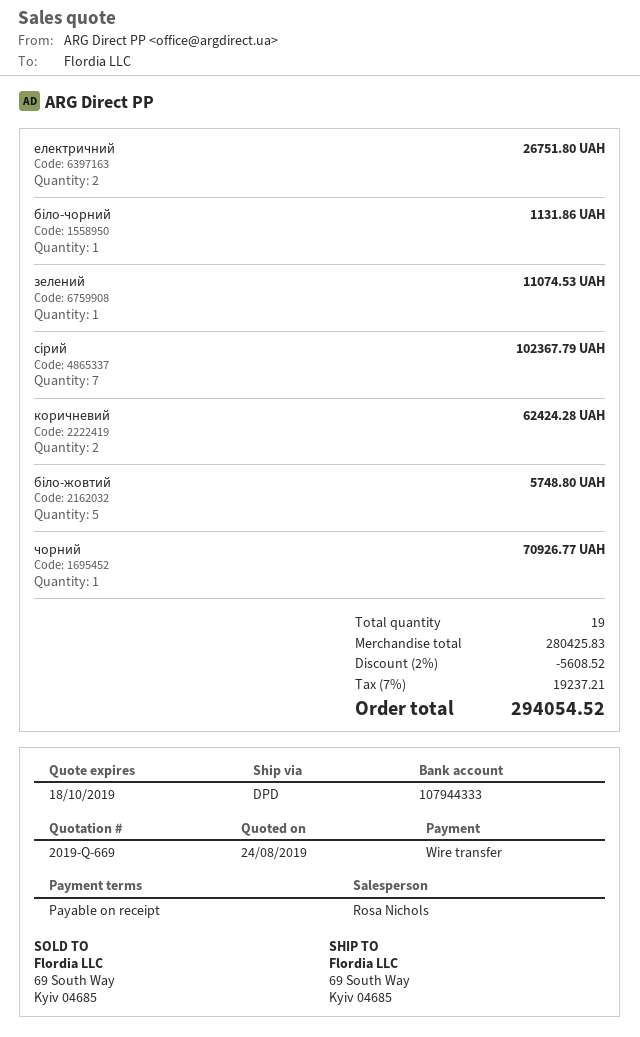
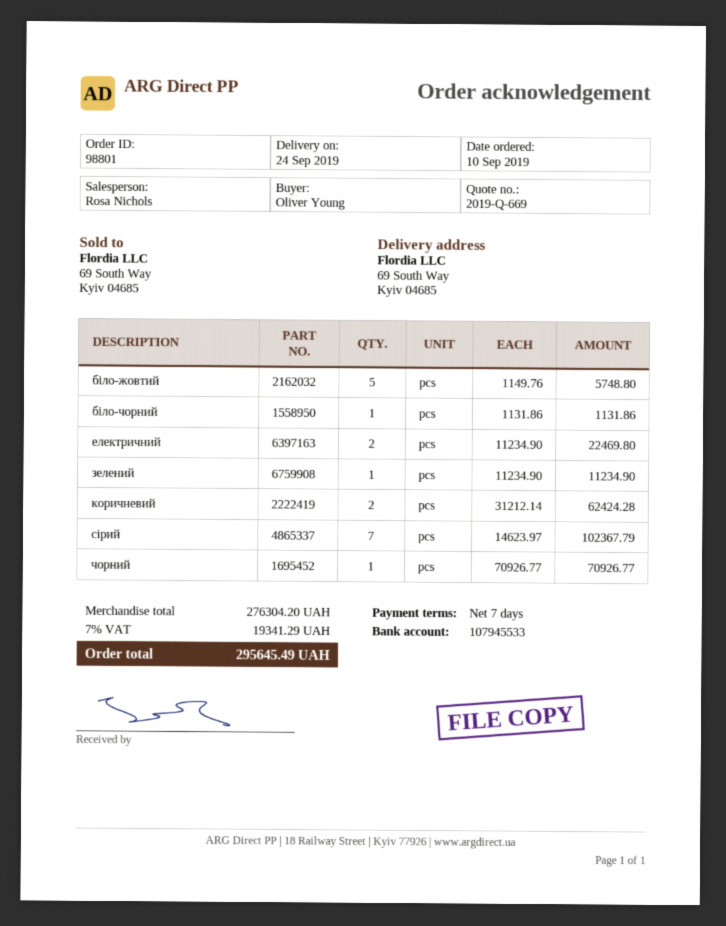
payment terms: on receipt -> 7 days
bank account: 107944333 -> 107945533
електричний: 2 for 26751.80 -> 2 for 22469.80
зелений: 1 for 11074.53 -> 1 for 11234.90
subtotal: 280425.83 -> 276304.20
discount: 2% = 5608.52 -> none
tax: 7% = 19237.21 -> 7% = 19341.29
total: 294054.52 -> 295645.49

